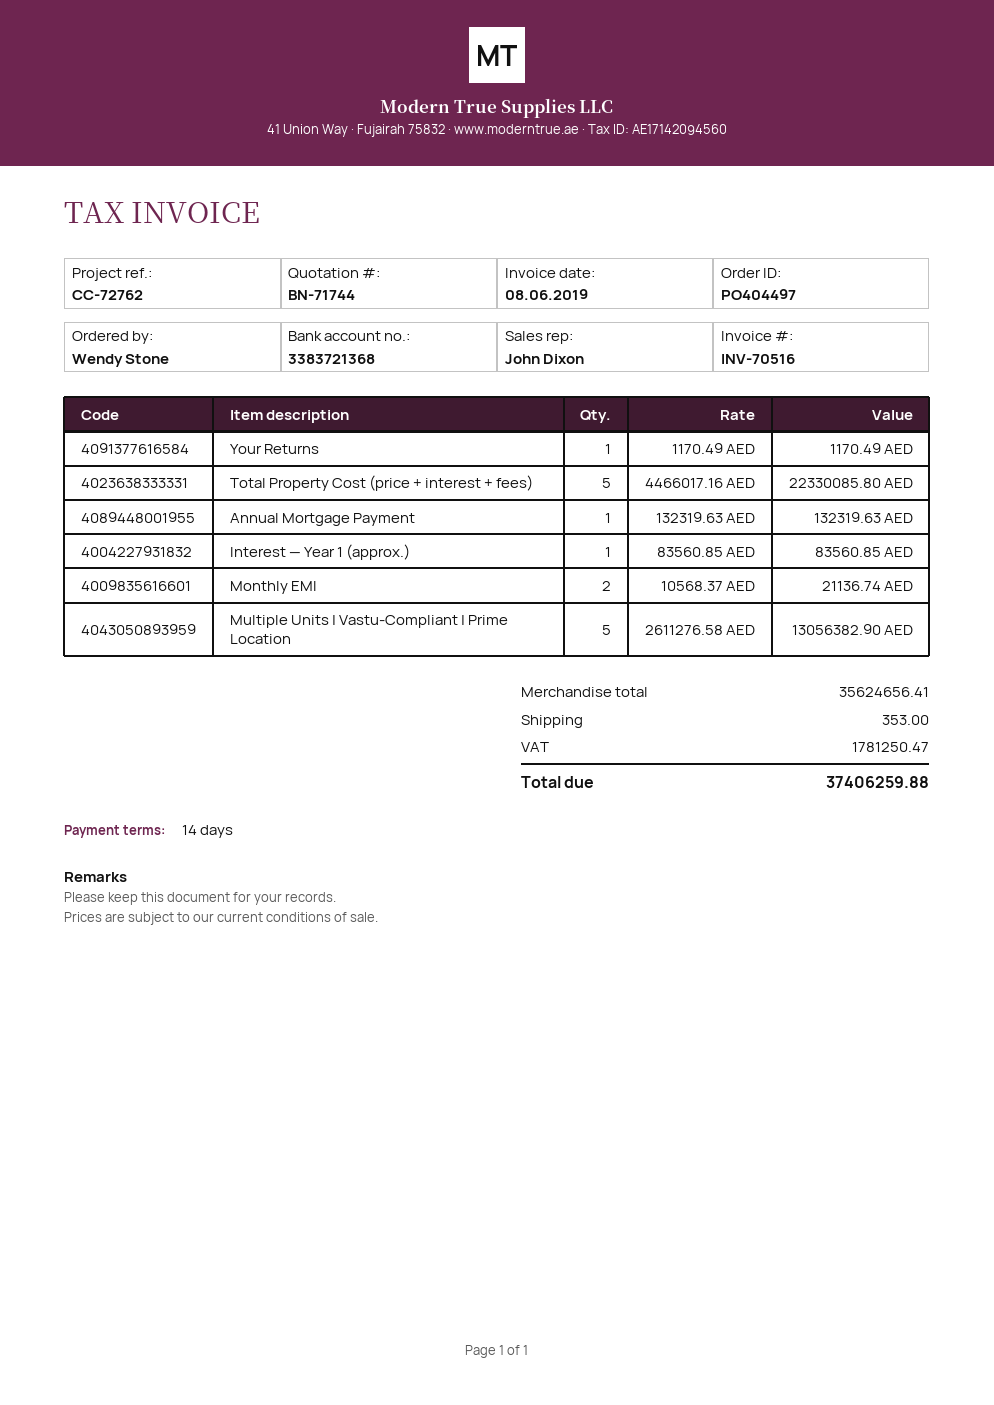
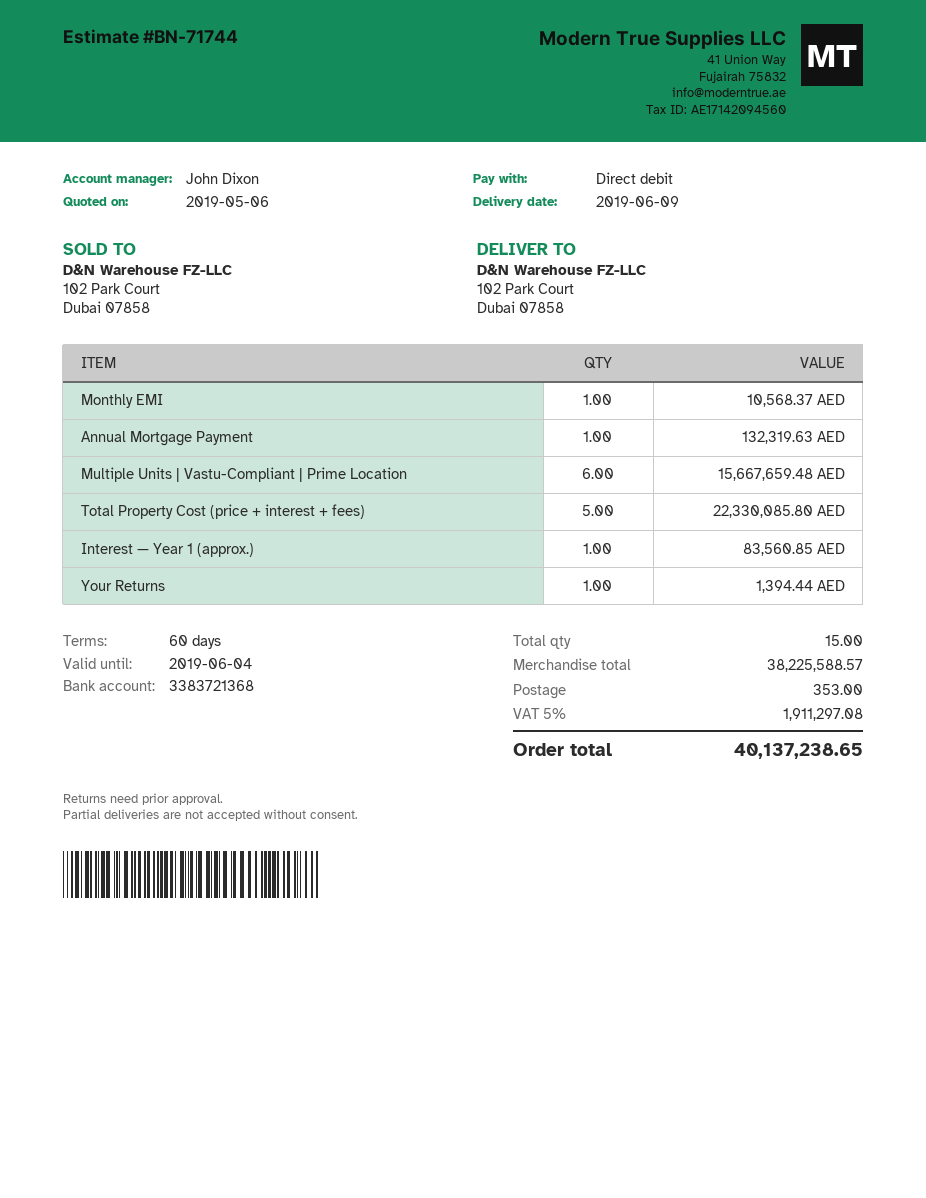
payment terms: 14 days -> 60 days
Your Returns: 1 for 1170.49 -> 1 for 1394.44
Monthly EMI: 2 for 21136.74 -> 1 for 10568.37
Multiple Units | Vastu-Compliant | Prime Location: 5 for 13056382.90 -> 6 for 15667659.48
subtotal: 35624656.41 -> 38225588.57
tax: 1781250.47 -> 1911297.08
total: 37406259.88 -> 40137238.65

